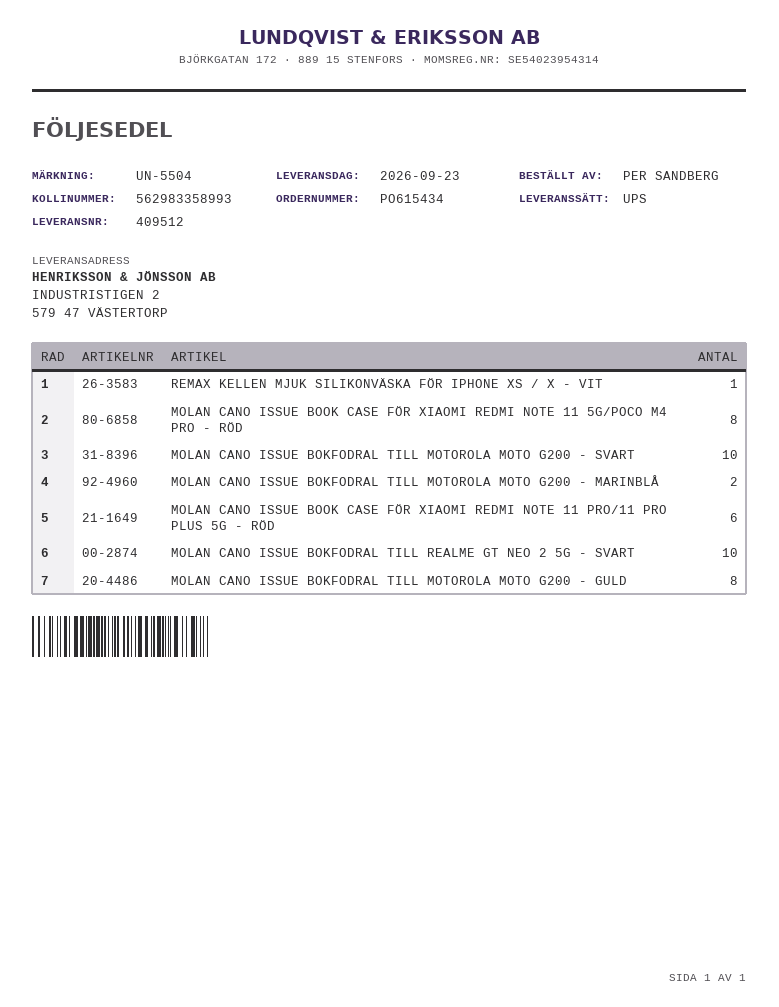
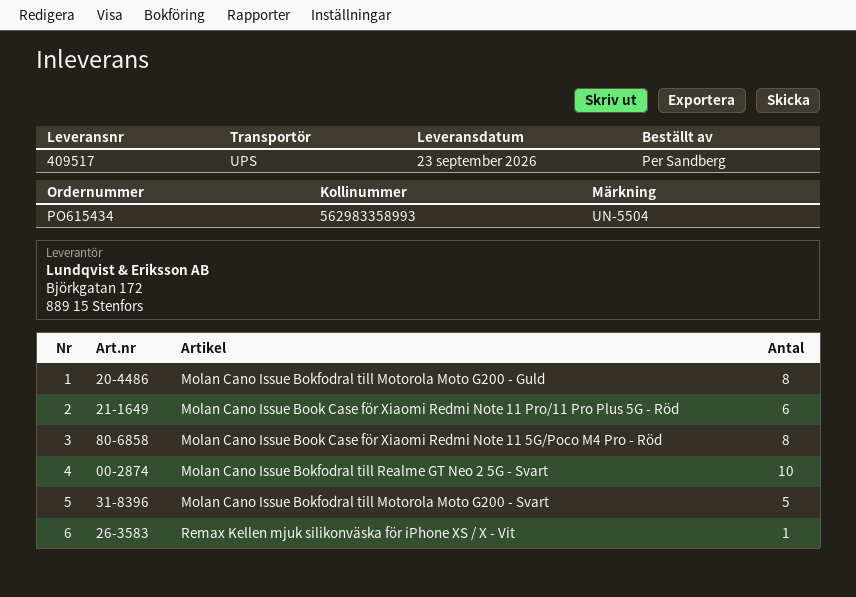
delivery note number: 409512 -> 409517
MOLAN CANO ISSUE BOKFODRAL TILL MOTOROLA MOTO G200 - SVART: 10 -> 5
MOLAN CANO ISSUE BOKFODRAL TILL MOTOROLA MOTO G200 - MARINBLÅ: 2 -> none

